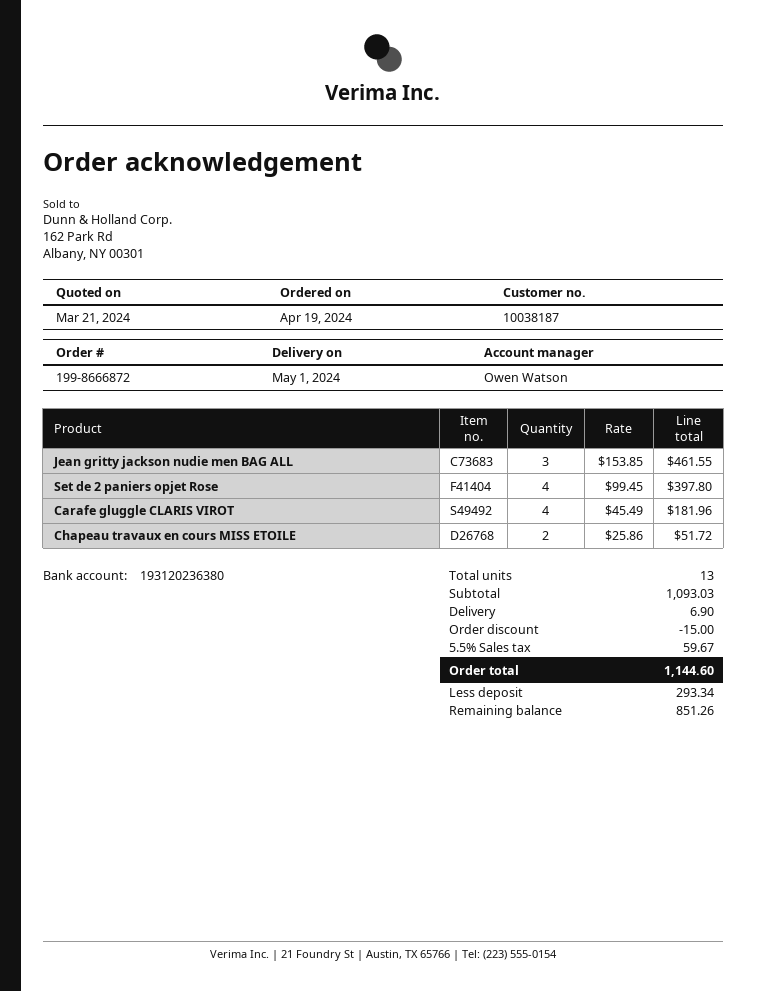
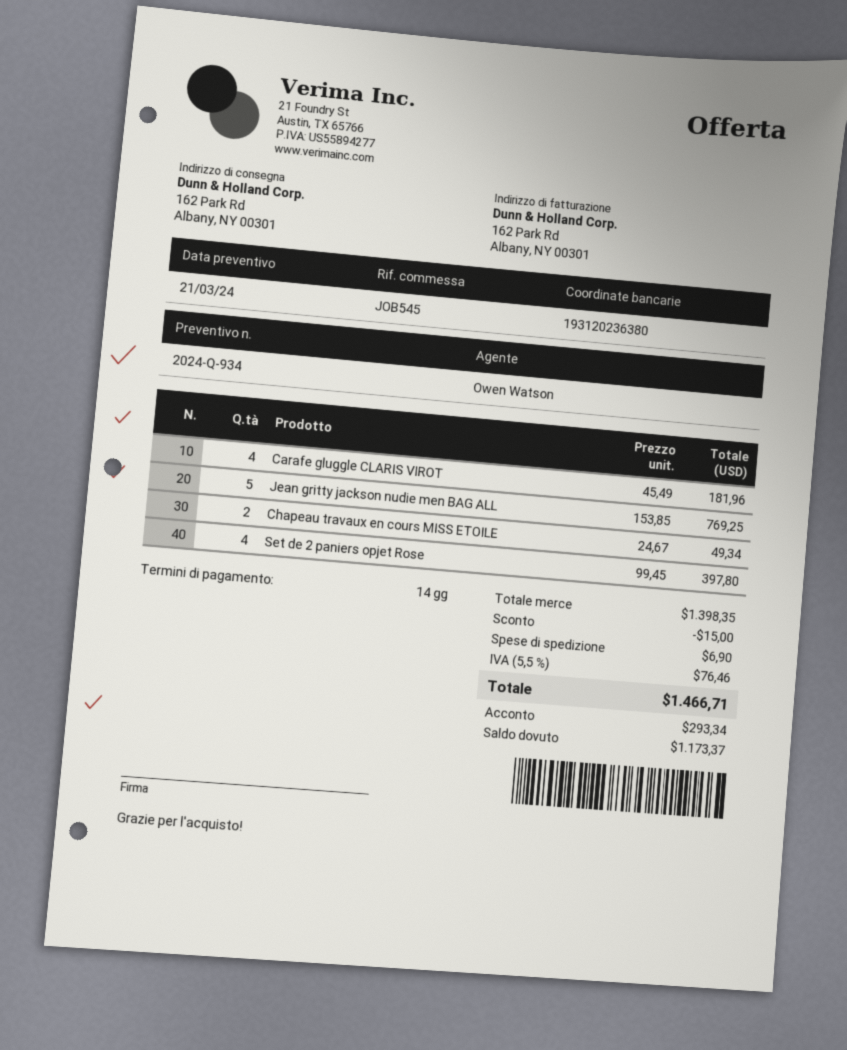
Jean gritty jackson nudie men BAG ALL: 3 x 153.85 = 461.55 -> 5 x 153.85 = 769.25
Chapeau travaux en cours MISS ETOILE: 2 x 25.86 = 51.72 -> 2 x 24.67 = 49.34
subtotal: 1093.03 -> 1398.35
tax: 5.5% = 59.67 -> 5.5% = 76.46
total: 1144.60 -> 1466.71
balance: 851.26 -> 1173.37

